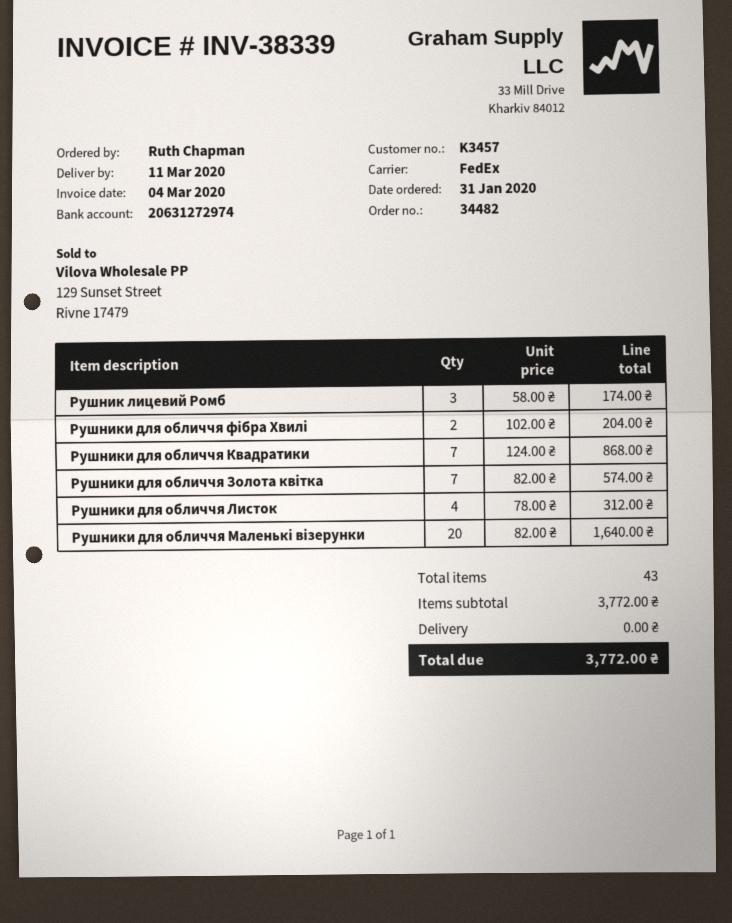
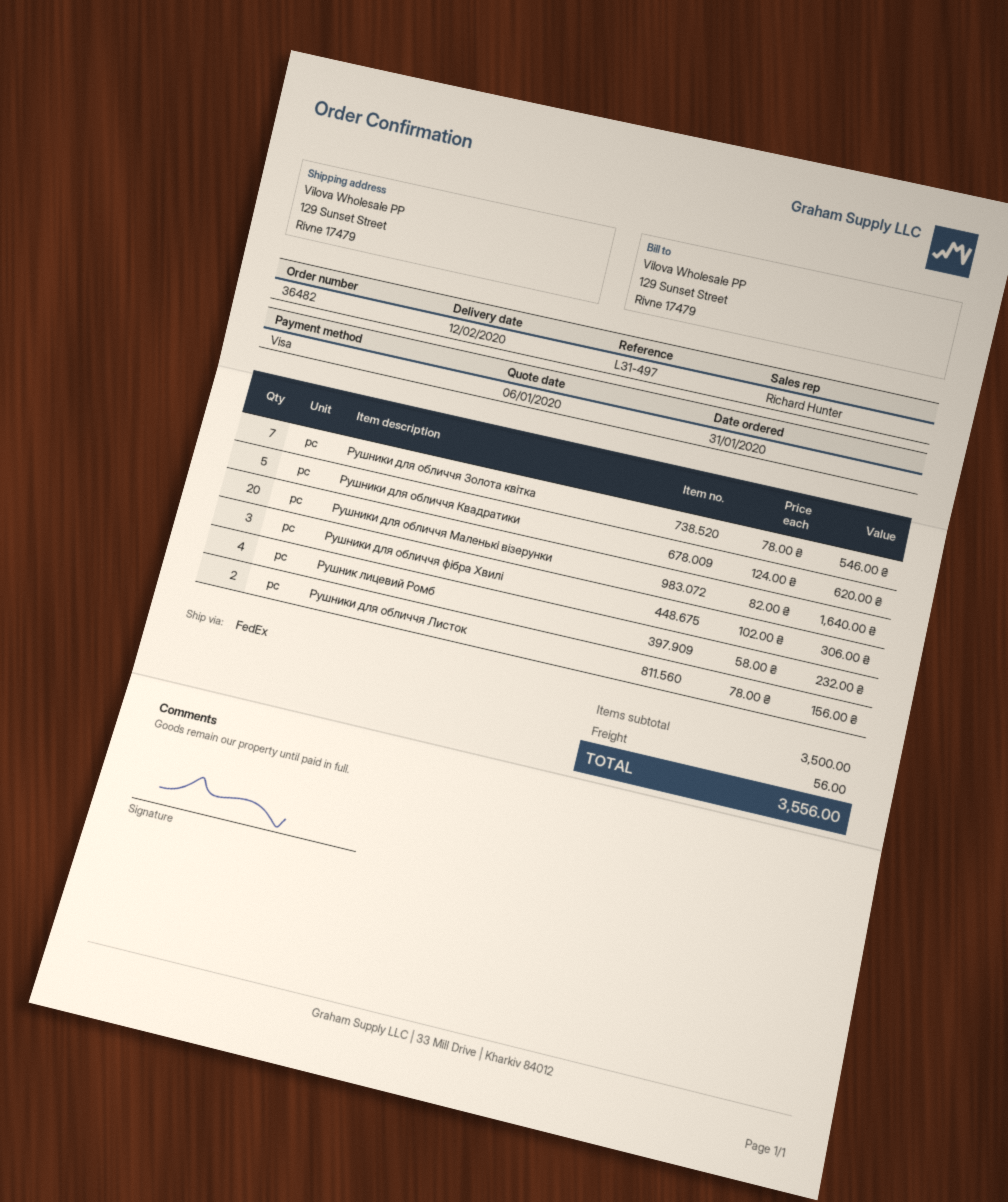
order number: 34482 -> 36482
delivery date: 2020-03-11 -> 2020-02-12
Рушник лицевий Ромб: 3 x 58.00 = 174.00 -> 4 x 58.00 = 232.00
Рушники для обличчя фібра Хвилі: 2 x 102.00 = 204.00 -> 3 x 102.00 = 306.00
Рушники для обличчя Квадратики: 7 x 124.00 = 868.00 -> 5 x 124.00 = 620.00
Рушники для обличчя Золота квітка: 7 x 82.00 = 574.00 -> 7 x 78.00 = 546.00
Рушники для обличчя Листок: 4 x 78.00 = 312.00 -> 2 x 78.00 = 156.00
subtotal: 3772.00 -> 3500.00
shipping: 0.00 -> 56.00
total: 3772.00 -> 3556.00

